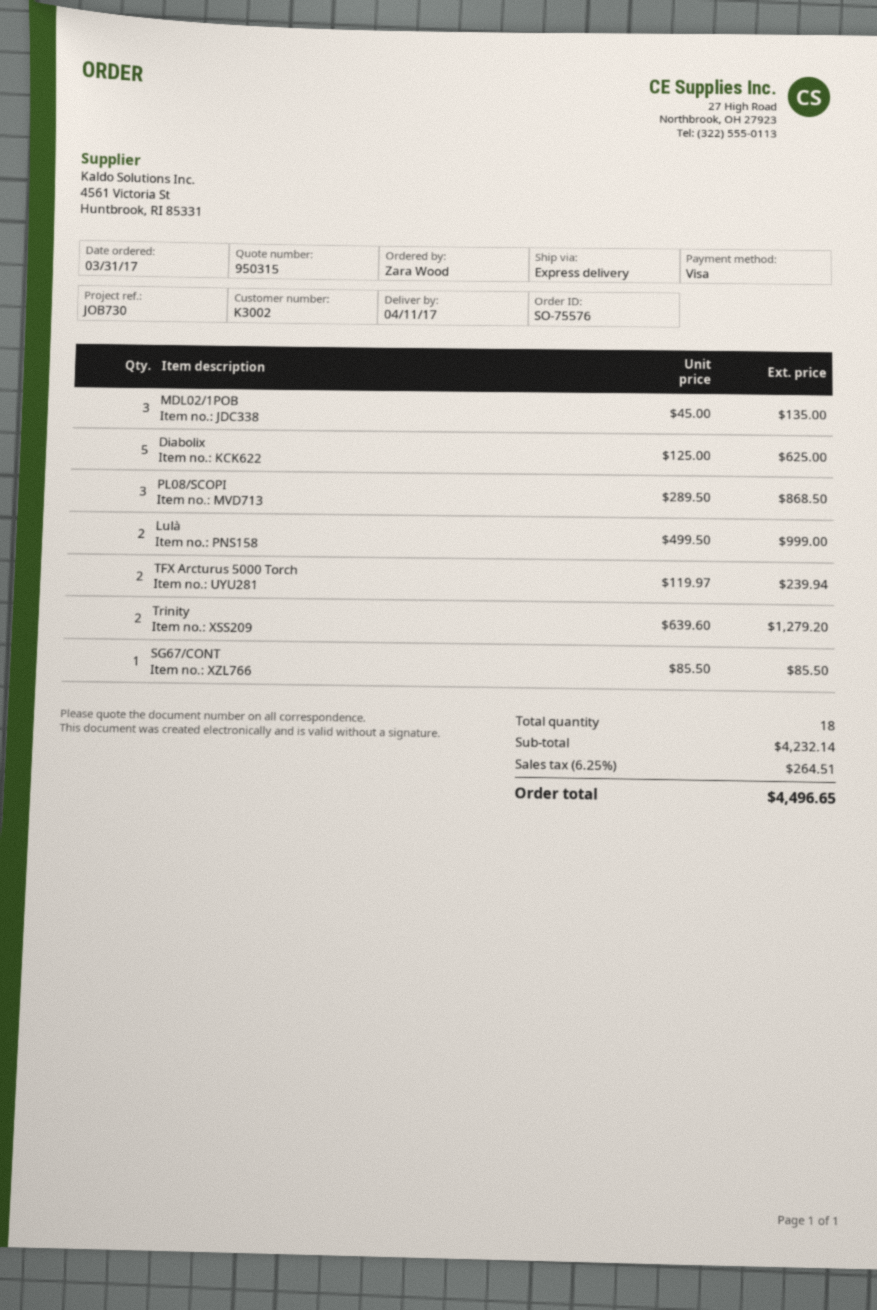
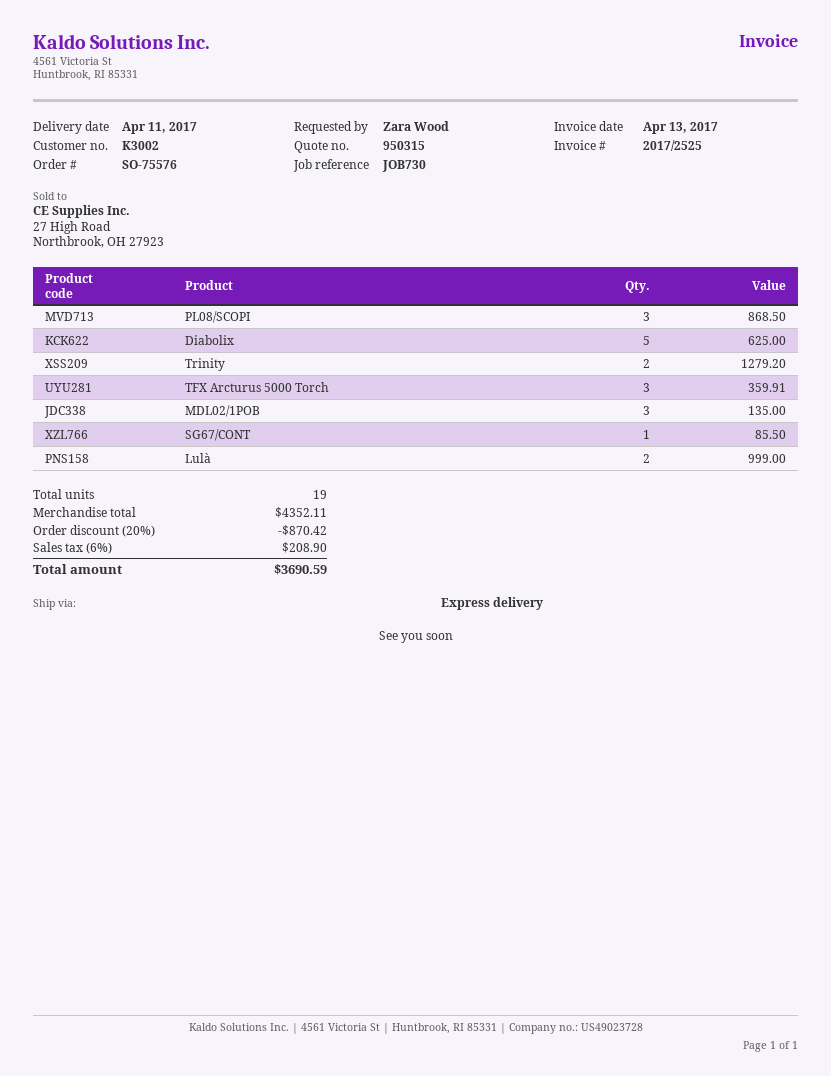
TFX Arcturus 5000 Torch: 2 for 239.94 -> 3 for 359.91
total quantity: 18 -> 19
subtotal: 4232.14 -> 4352.11
discount: none -> 20% = 870.42
tax: 6.25% = 264.51 -> 6% = 208.90
total: 4496.65 -> 3690.59

